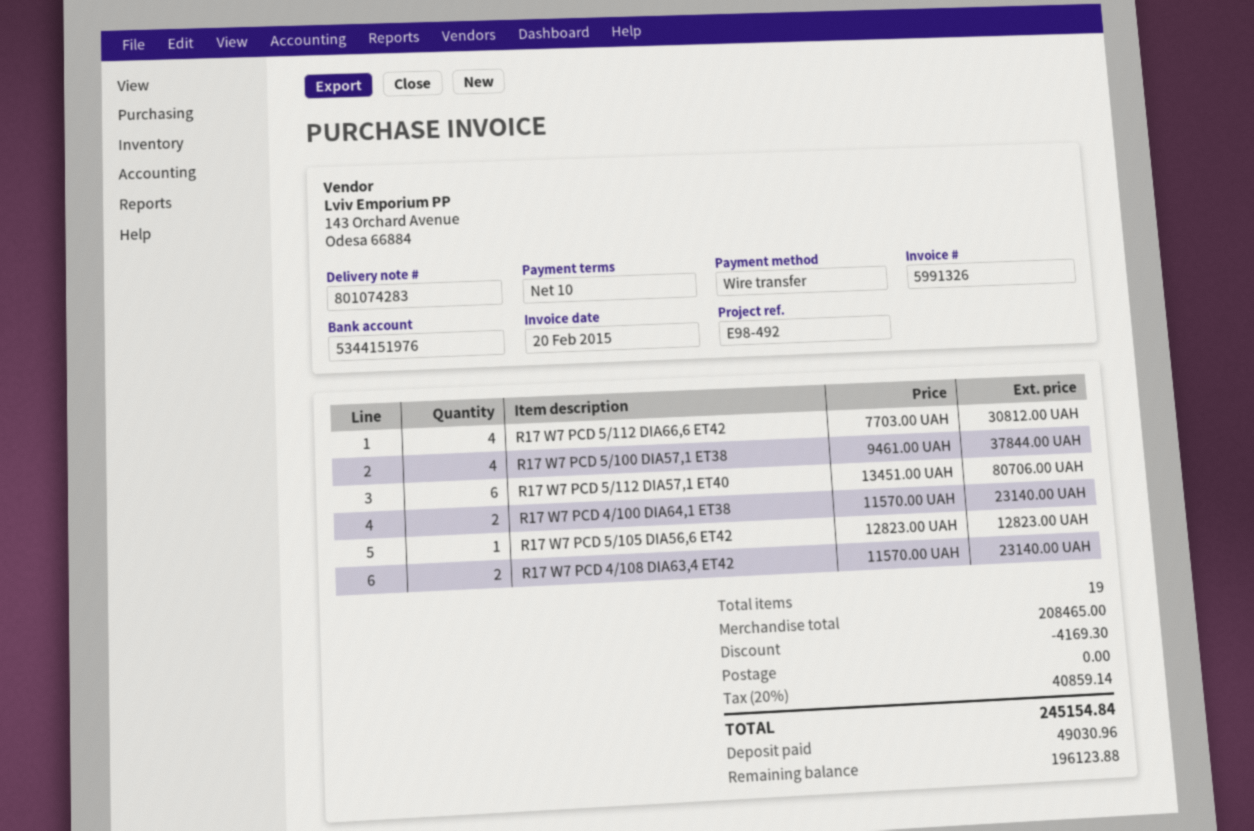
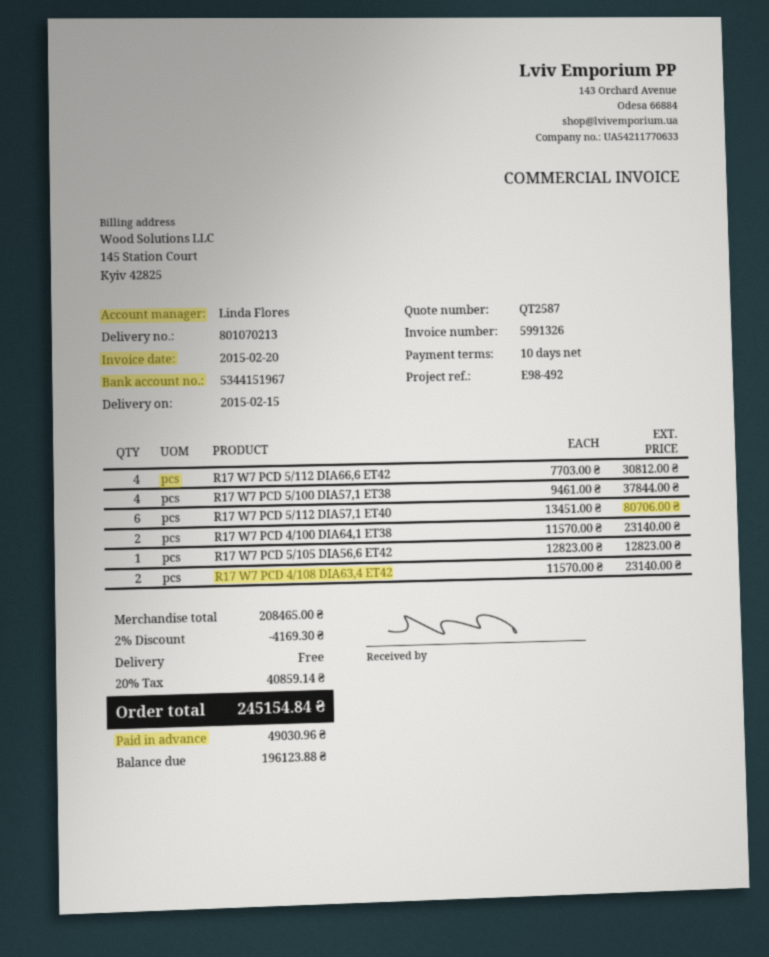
delivery note number: 801074283 -> 801070213
bank account: 5344151976 -> 5344151967

